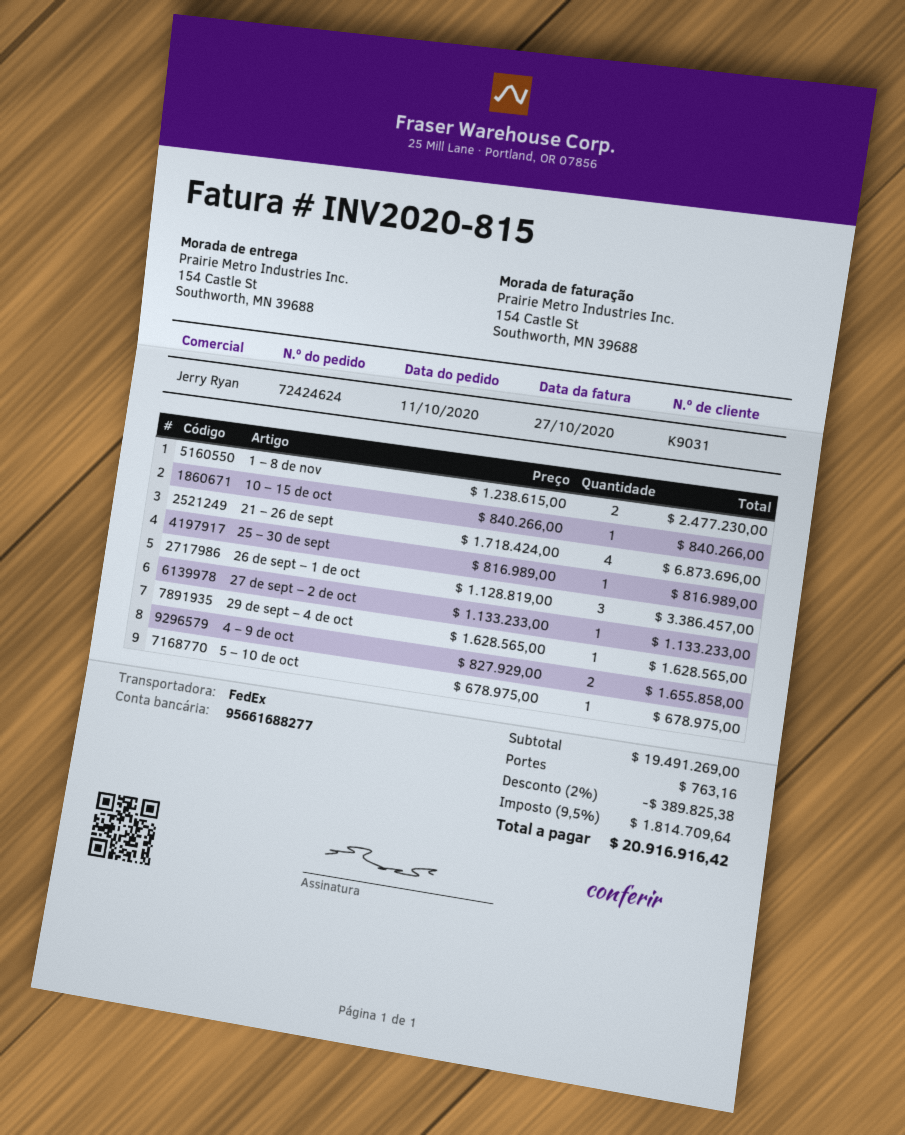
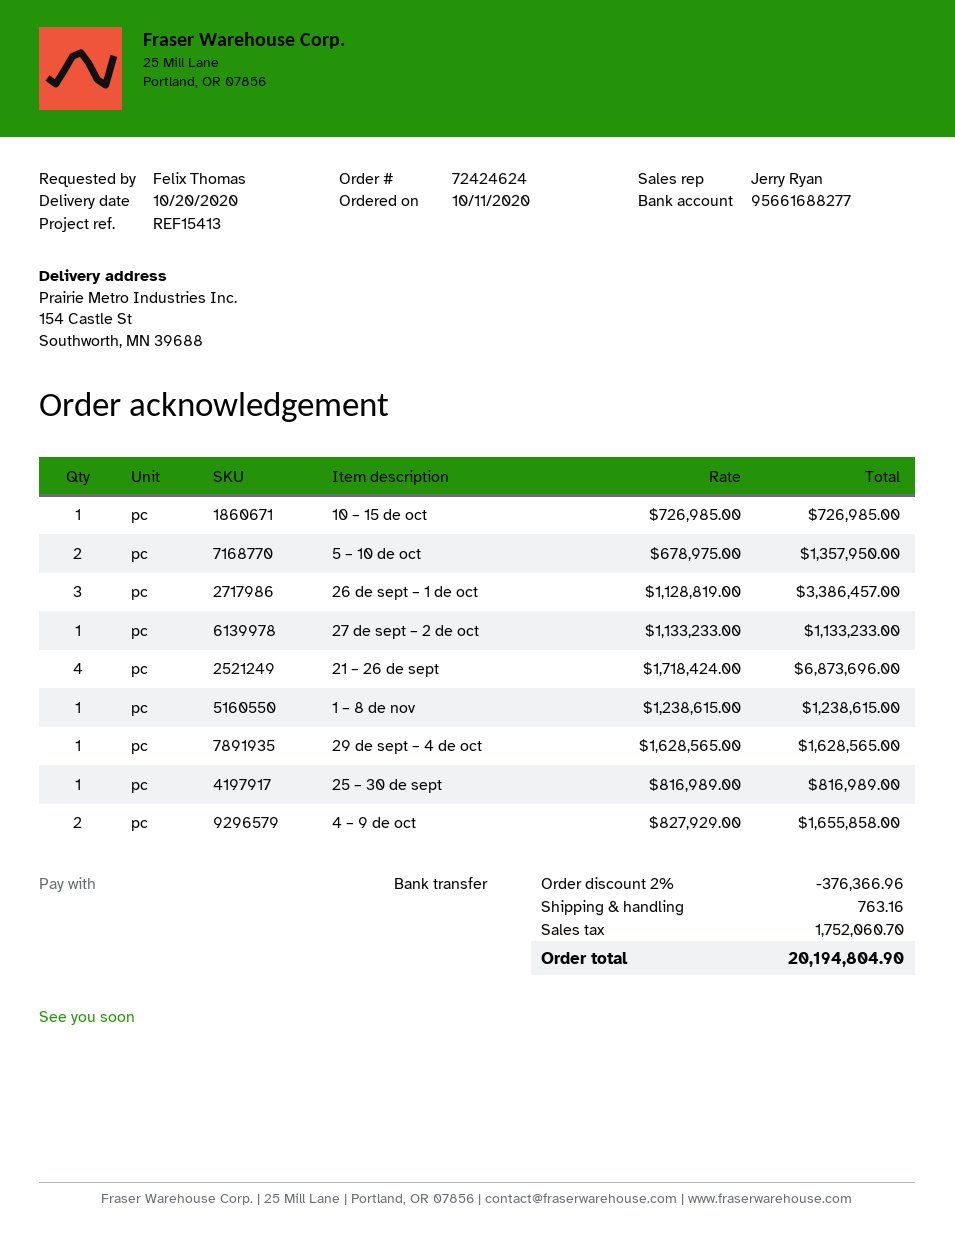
1 – 8 de nov: 2 x 1238615.00 = 2477230.00 -> 1 x 1238615.00 = 1238615.00
10 – 15 de oct: 1 x 840266.00 = 840266.00 -> 1 x 726985.00 = 726985.00
5 – 10 de oct: 1 x 678975.00 = 678975.00 -> 2 x 678975.00 = 1357950.00
discount: 2% = 389825.38 -> 2% = 376366.96
tax: 1814709.64 -> 1752060.70
total: 20916916.42 -> 20194804.90

